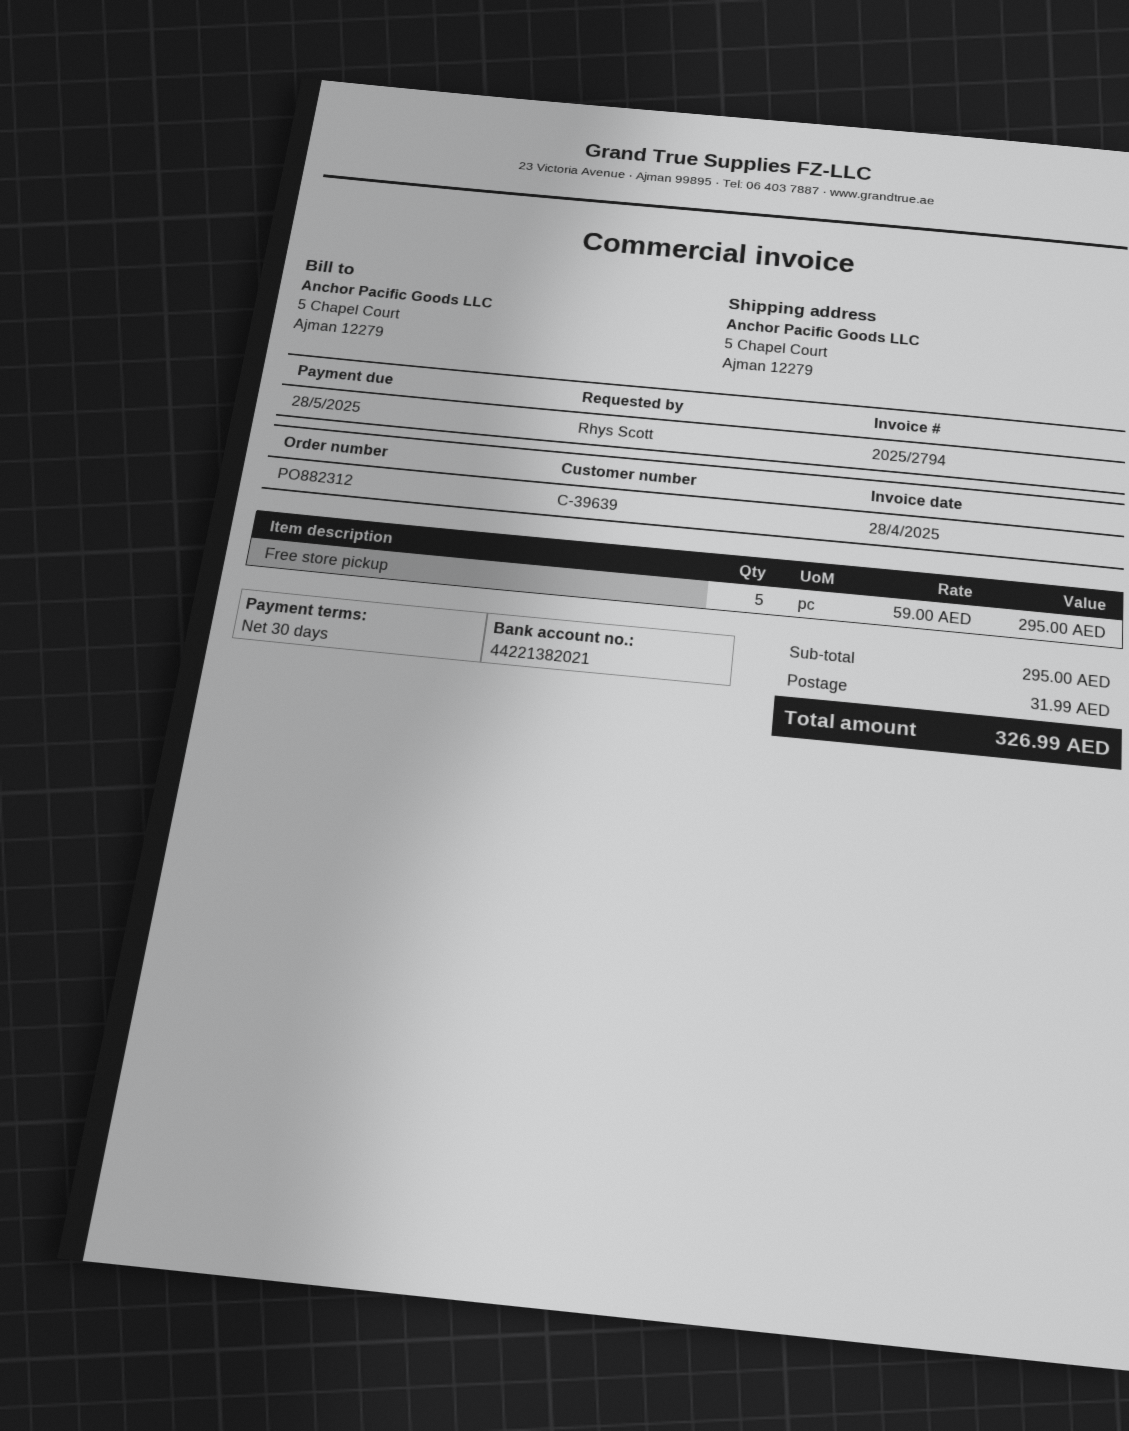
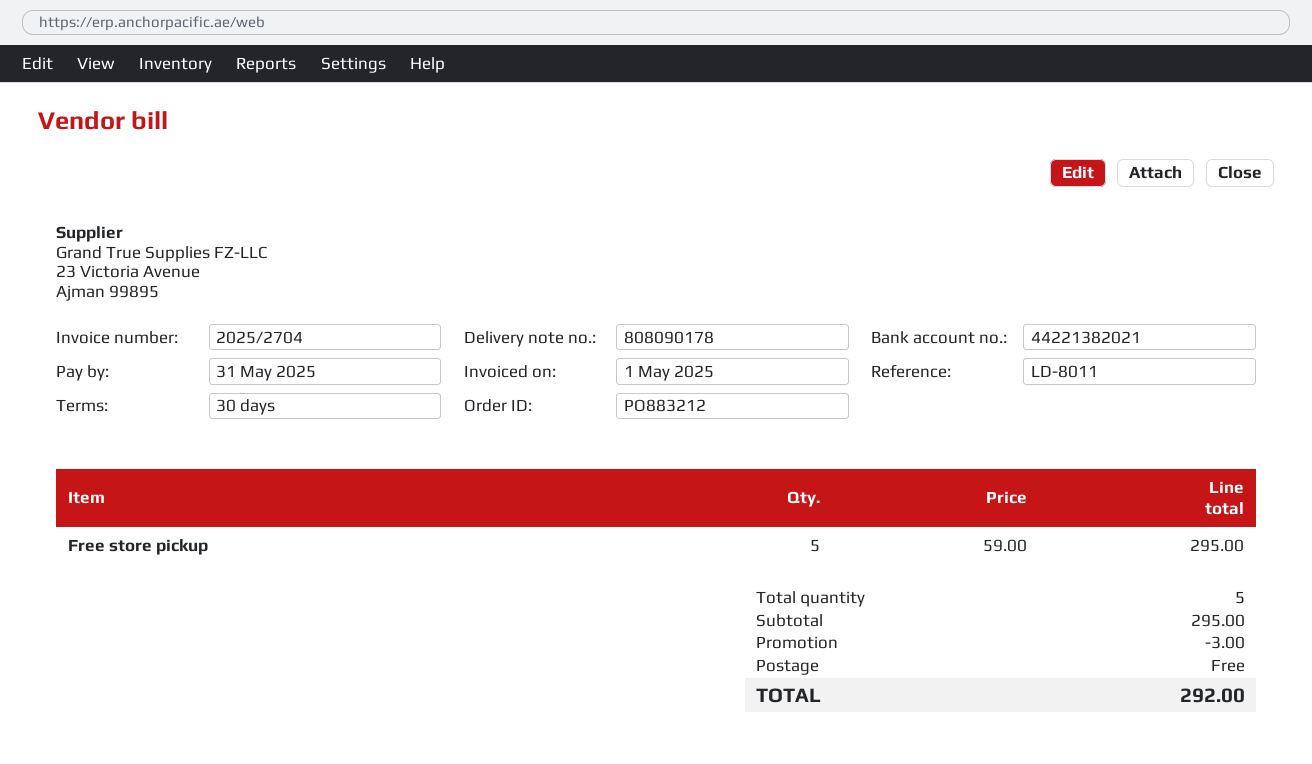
order number: PO882312 -> PO883212
invoice number: 2025/2794 -> 2025/2704
invoice date: 2025-04-28 -> 2025-05-01
due date: 2025-05-28 -> 2025-05-31
discount: none -> 3.00
shipping: 31.99 -> 0.00
total: 326.99 -> 292.00

